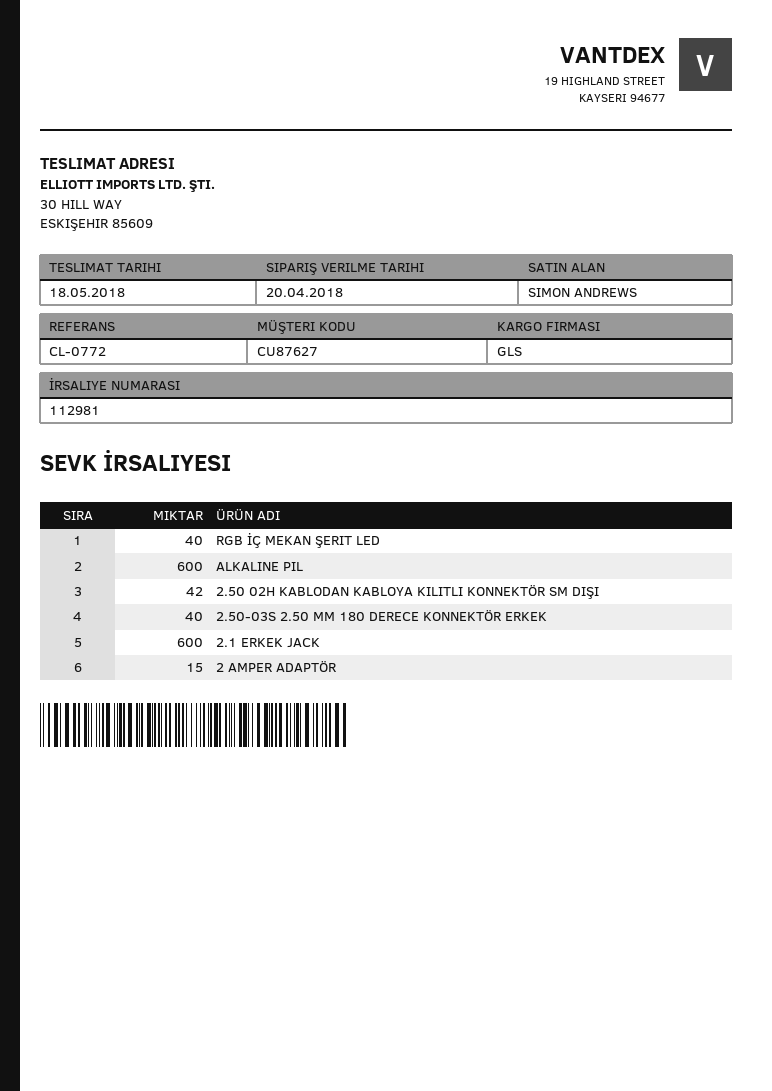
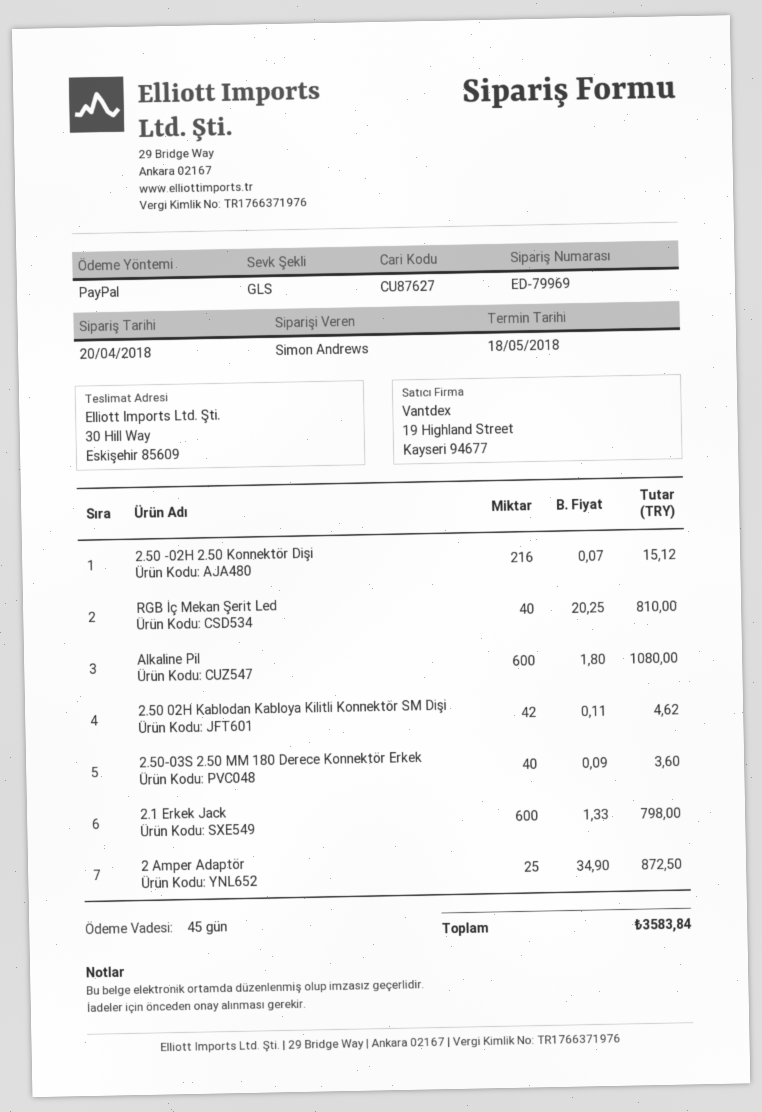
2 AMPER ADAPTÖR: 15 -> 25
2.50 -02H 2.50 Konnektör Dişi: none -> 216

